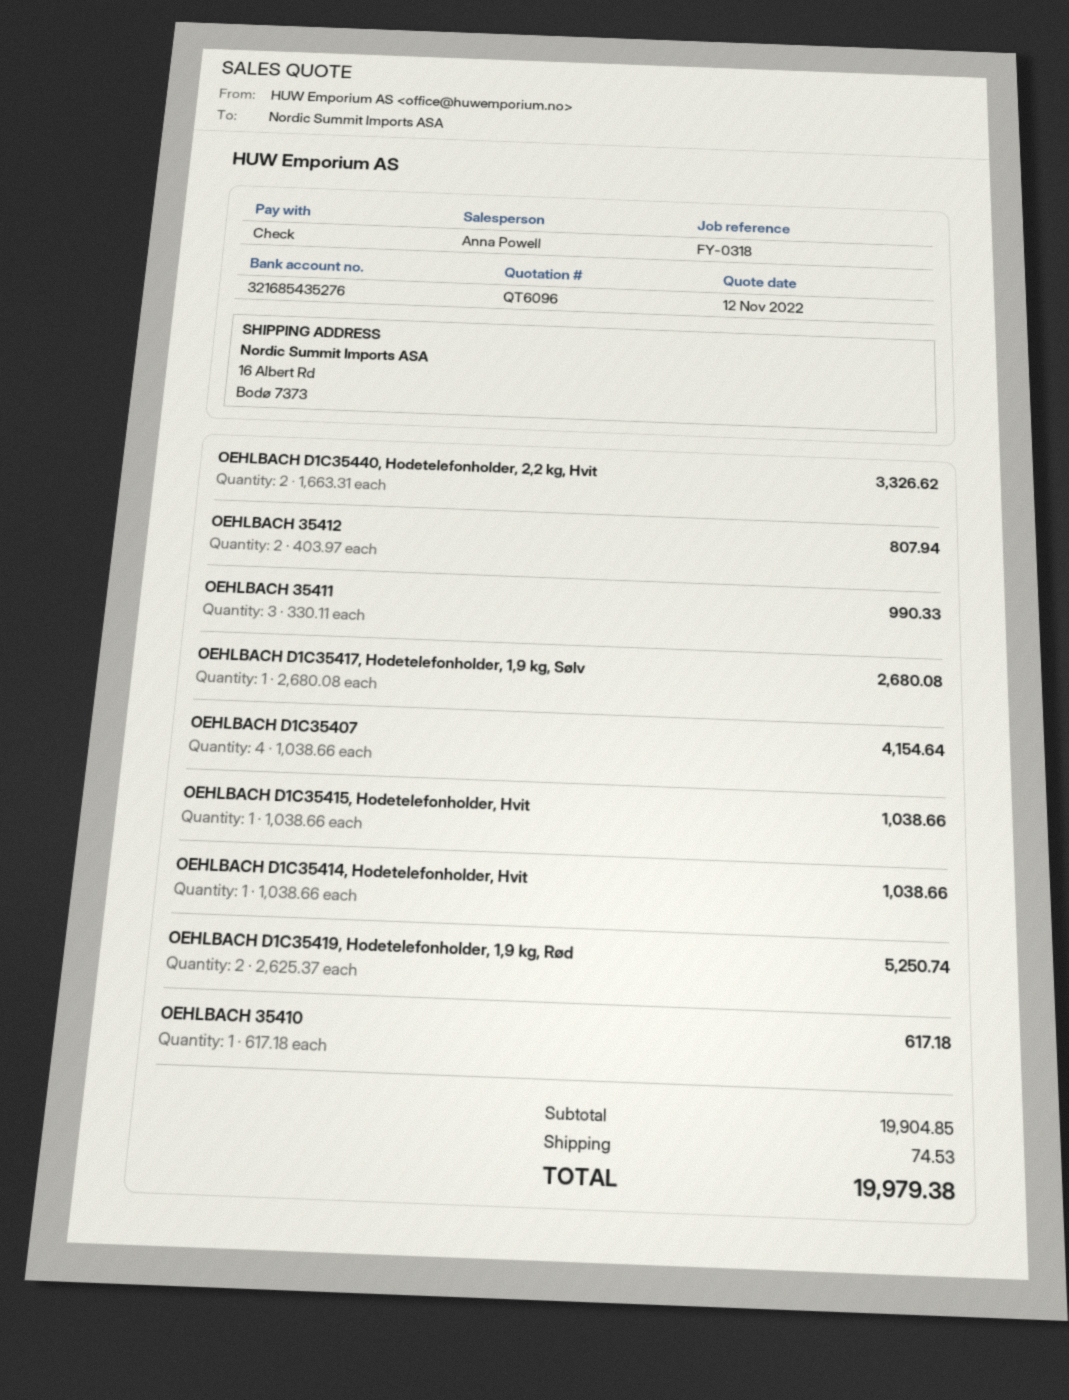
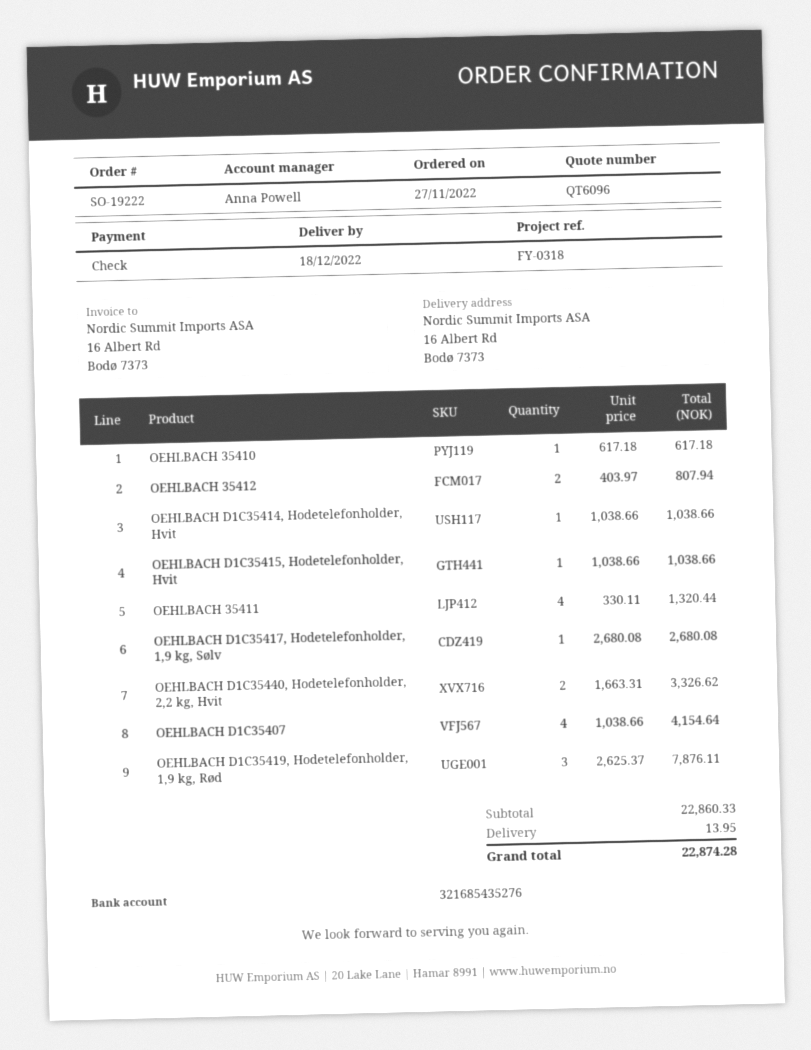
OEHLBACH 35411: 3 x 330.11 = 990.33 -> 4 x 330.11 = 1320.44
OEHLBACH D1C35419, Hodetelefonholder, 1,9 kg, Rød: 2 x 2625.37 = 5250.74 -> 3 x 2625.37 = 7876.11
subtotal: 19904.85 -> 22860.33
shipping: 74.53 -> 13.95
total: 19979.38 -> 22874.28

